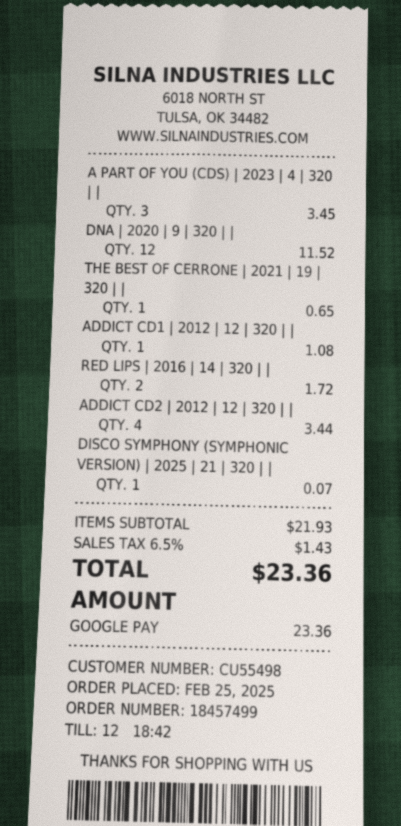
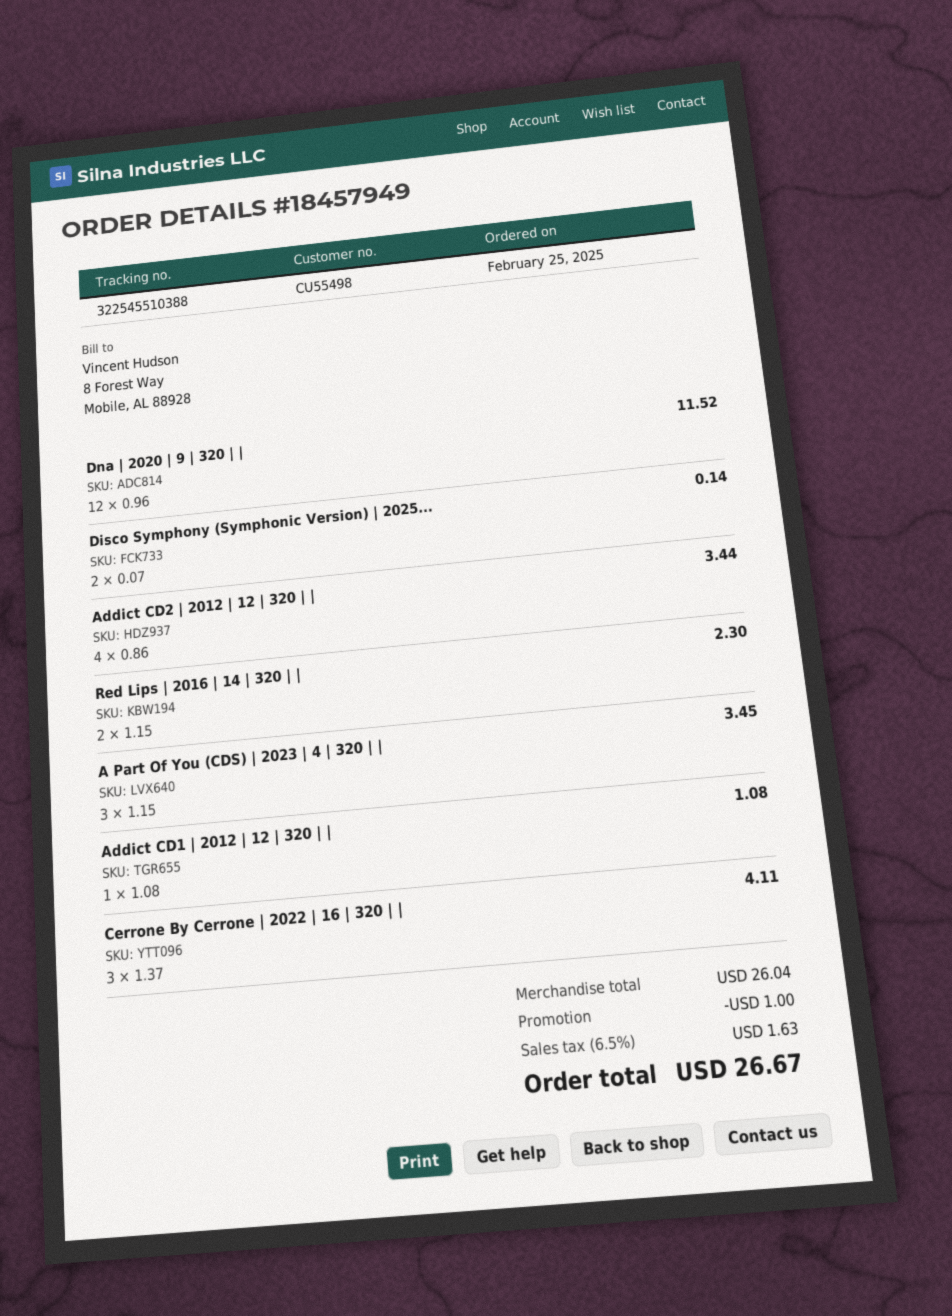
order number: 18457499 -> 18457949
THE BEST OF CERRONE | 2021 | 19 | 320 | |: 1 for 0.65 -> none
RED LIPS | 2016 | 14 | 320 | |: 2 for 1.72 -> 2 for 2.30
DISCO SYMPHONY (SYMPHONIC VERSION) | 2025 | 21 | 320 | |: 1 for 0.07 -> 2 for 0.14
Cerrone By Cerrone | 2022 | 16 | 320 | |: none -> 3 for 4.11
subtotal: 21.93 -> 26.04
discount: none -> 1.00
tax: 6.5% = 1.43 -> 6.5% = 1.63
total: 23.36 -> 26.67

